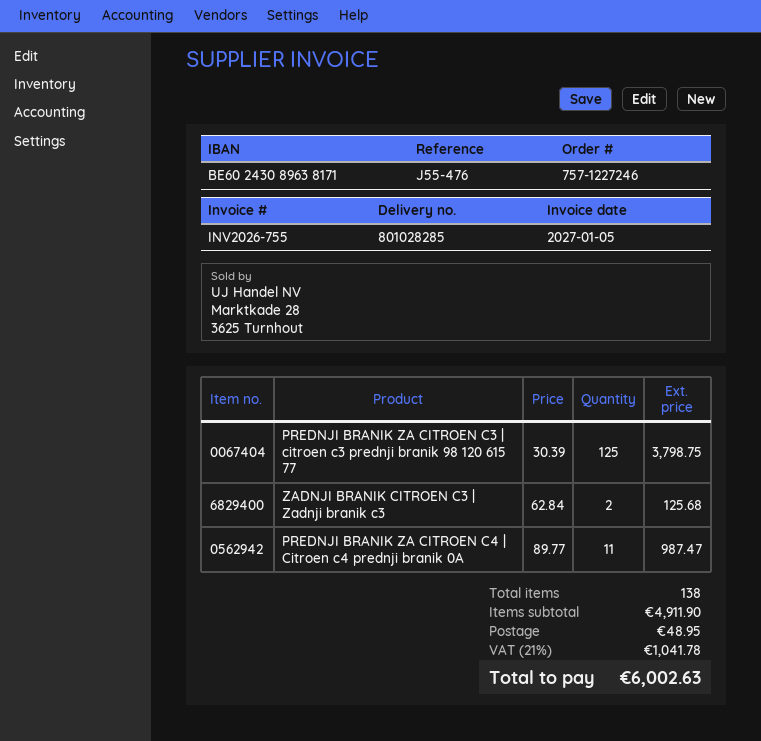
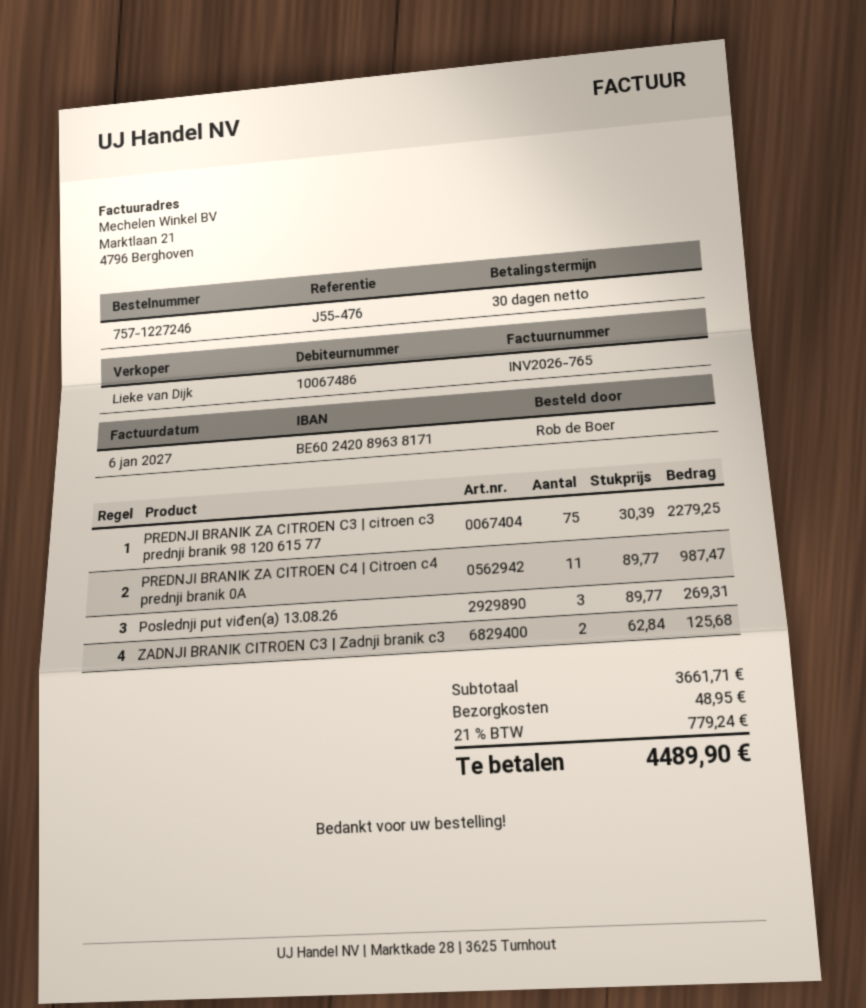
invoice number: INV2026-755 -> INV2026-765
invoice date: 2027-01-05 -> 2027-01-06
bank account: BE60243089638171 -> BE60242089638171
PREDNJI BRANIK ZA CITROEN C3 | citroen c3 prednji branik 98 120 615 77: 125 x 30.39 = 3798.75 -> 75 x 30.39 = 2279.25
Poslednji put viđen(a) 13.08.26: none -> 3 x 89.77 = 269.31
subtotal: 4911.90 -> 3661.71
tax: 21% = 1041.78 -> 21% = 779.24
total: 6002.63 -> 4489.90

